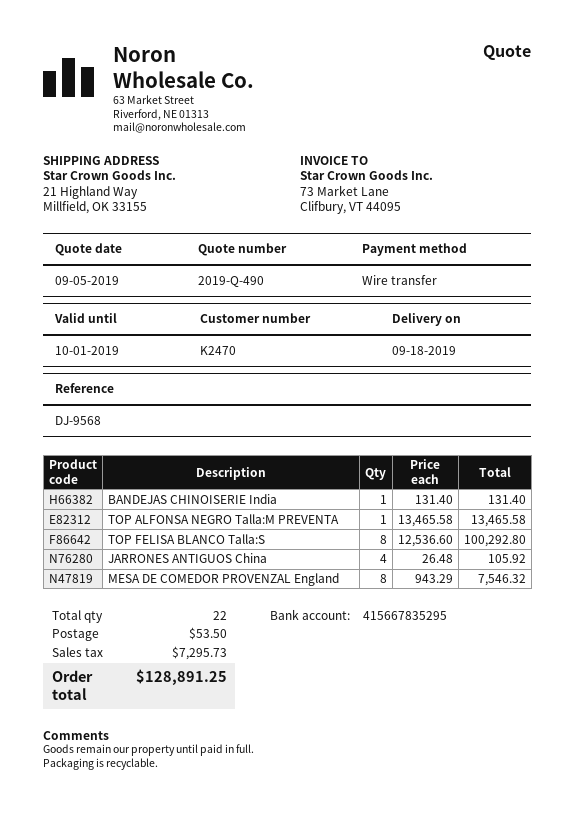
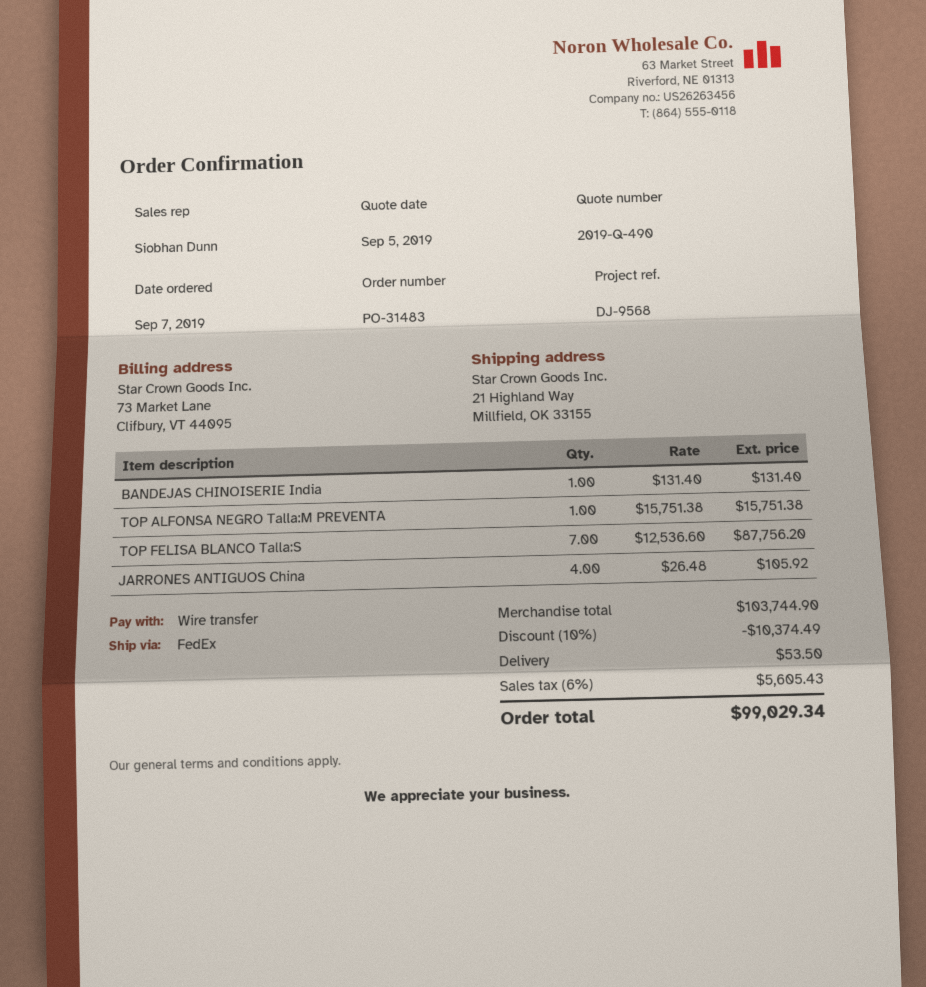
TOP ALFONSA NEGRO Talla:M PREVENTA: 1 x 13465.58 = 13465.58 -> 1 x 15751.38 = 15751.38
TOP FELISA BLANCO Talla:S: 8 x 12536.60 = 100292.80 -> 7 x 12536.60 = 87756.20
MESA DE COMEDOR PROVENZAL England: 8 x 943.29 = 7546.32 -> none
discount: none -> 10% = 10374.49
tax: 7295.73 -> 5605.43
total: 128891.25 -> 99029.34

